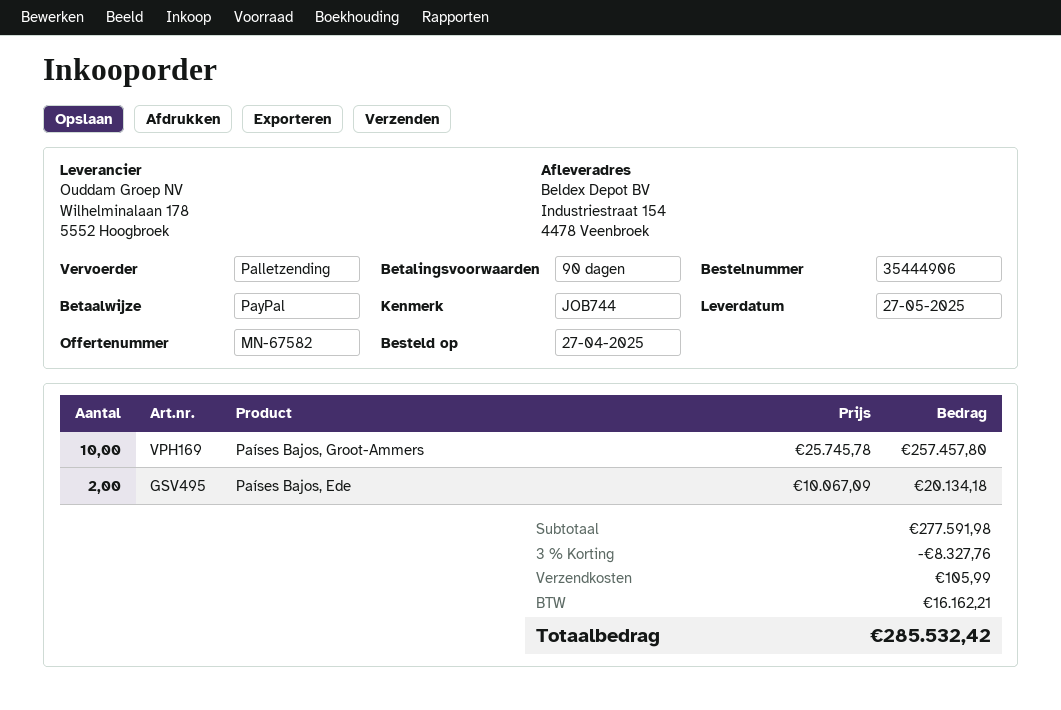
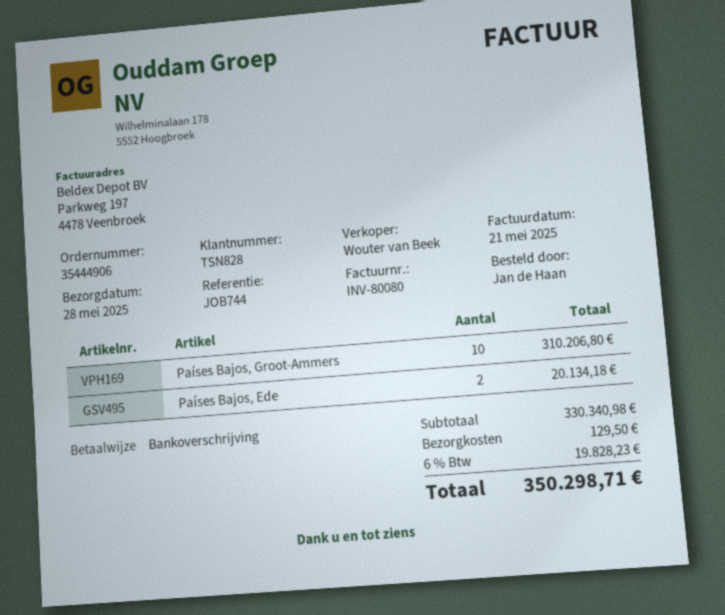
delivery date: 2025-05-27 -> 2025-05-28
payment method: PayPal -> bank transfer
Países Bajos, Groot-Ammers: 10 for 257457.80 -> 10 for 310206.80
subtotal: 277591.98 -> 330340.98
discount: 3% = 8327.76 -> none
shipping: 105.99 -> 129.50
tax: 16162.21 -> 19828.23
total: 285532.42 -> 350298.71

